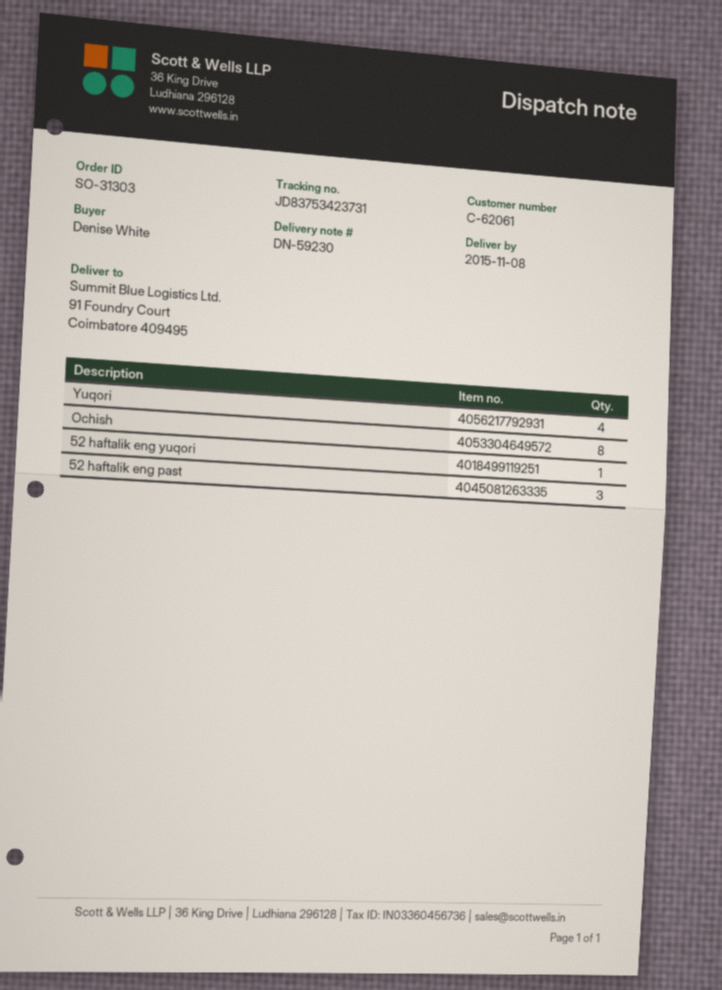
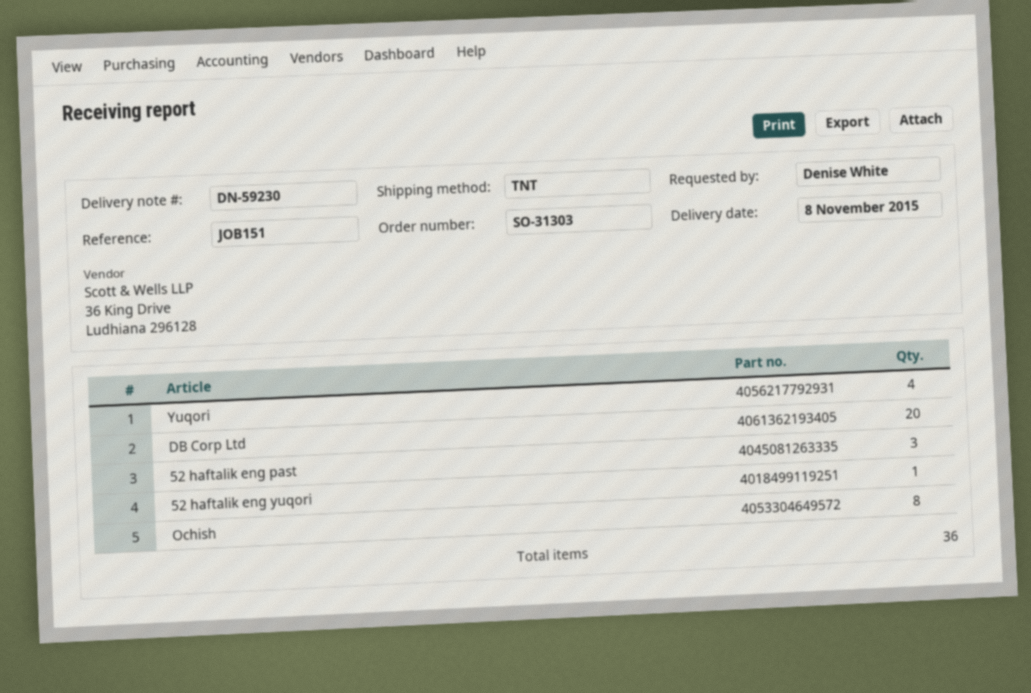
DB Corp Ltd: none -> 20

